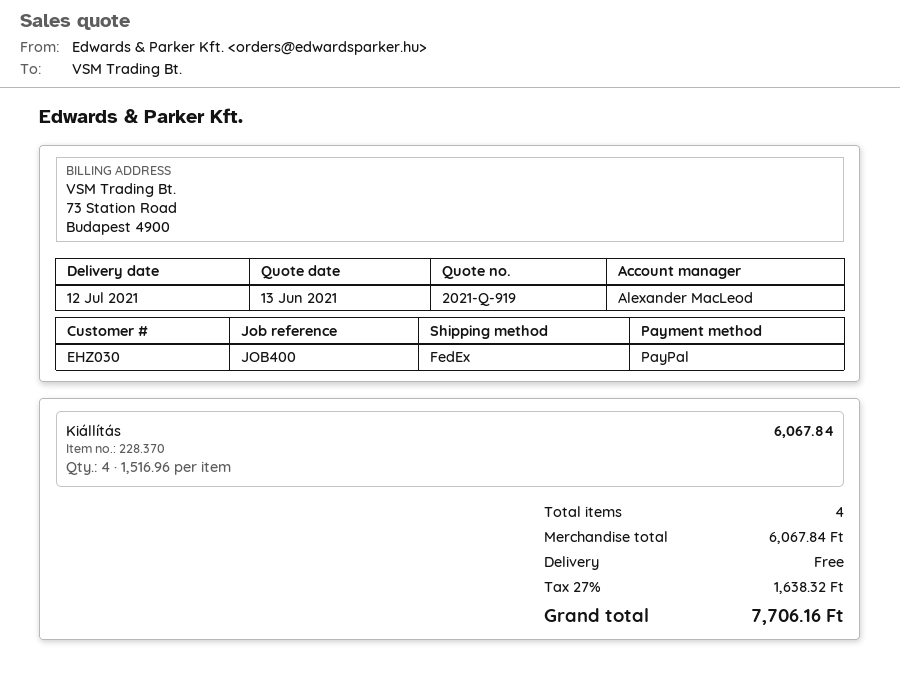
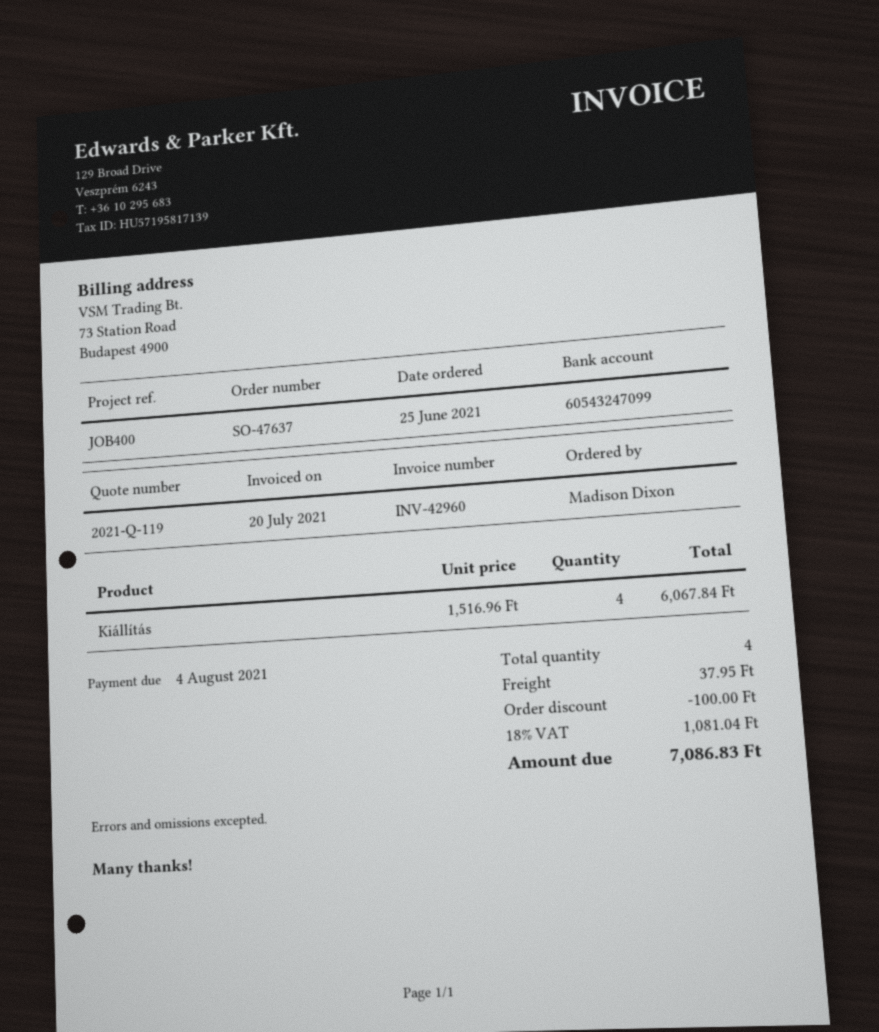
quote number: 2021-Q-919 -> 2021-Q-119
discount: none -> 100.00
shipping: 0.00 -> 37.95
tax: 27% = 1638.32 -> 18% = 1081.04
total: 7706.16 -> 7086.83

